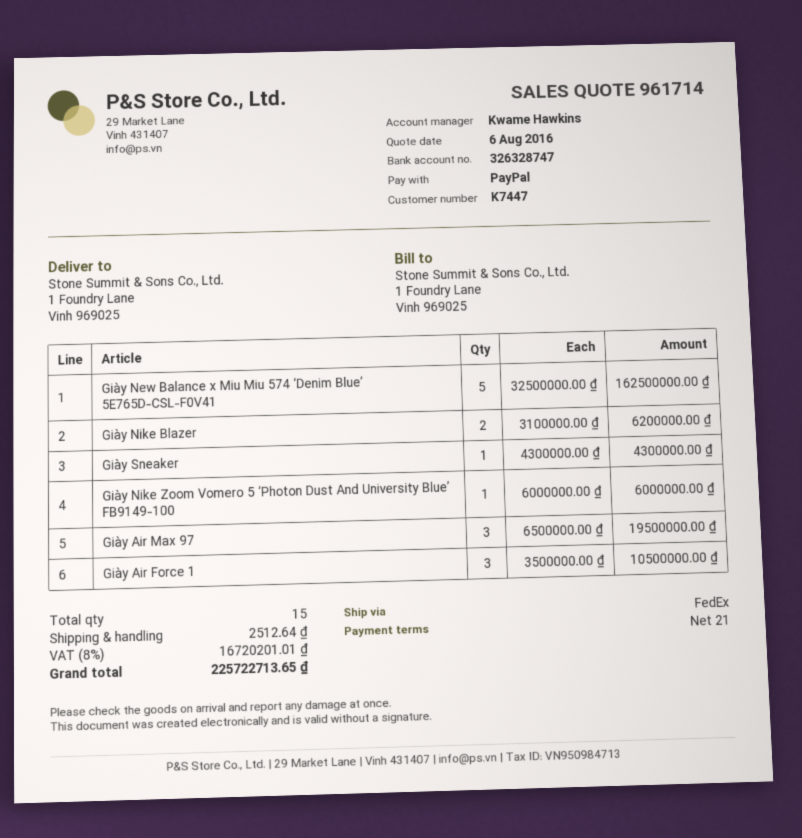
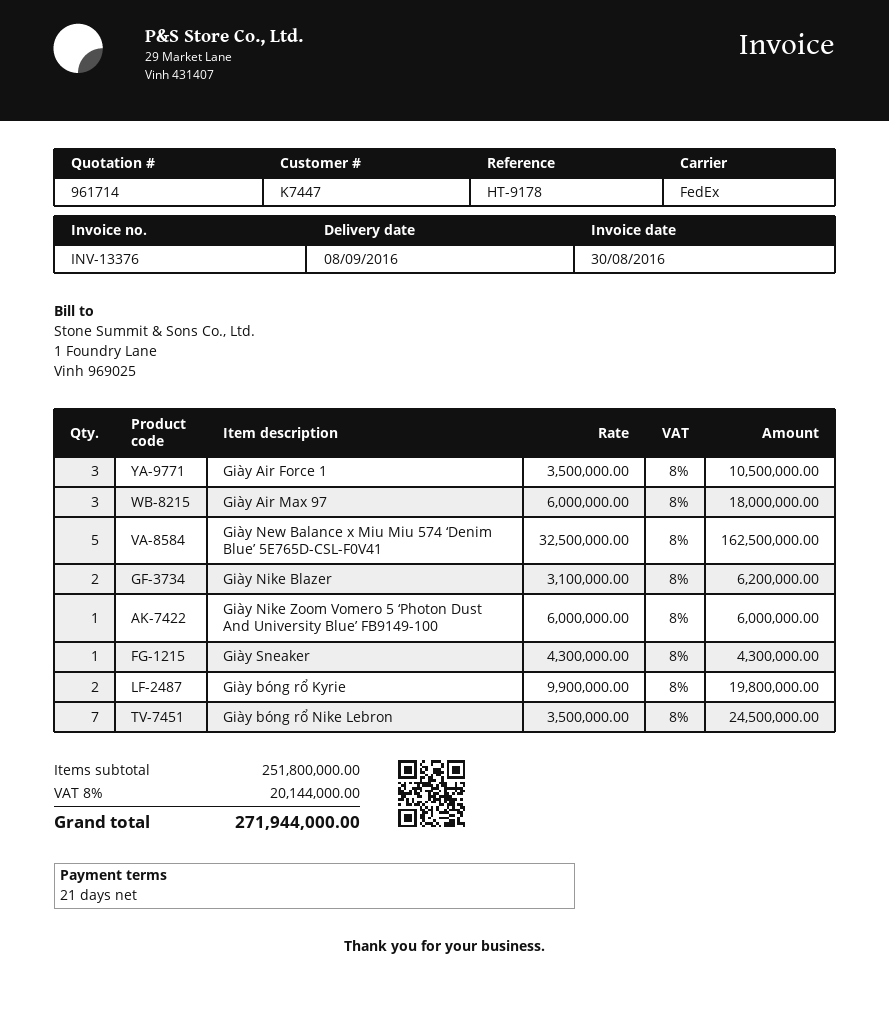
Giày Air Max 97: 3 x 6500000.00 = 19500000.00 -> 3 x 6000000.00 = 18000000.00
Giày bóng rổ Kyrie: none -> 2 x 9900000.00 = 19800000.00
Giày bóng rổ Nike Lebron: none -> 7 x 3500000.00 = 24500000.00
shipping: 2512.64 -> none
tax: 8% = 16720201.01 -> 8% = 20144000.00
total: 225722713.65 -> 271944000.00

